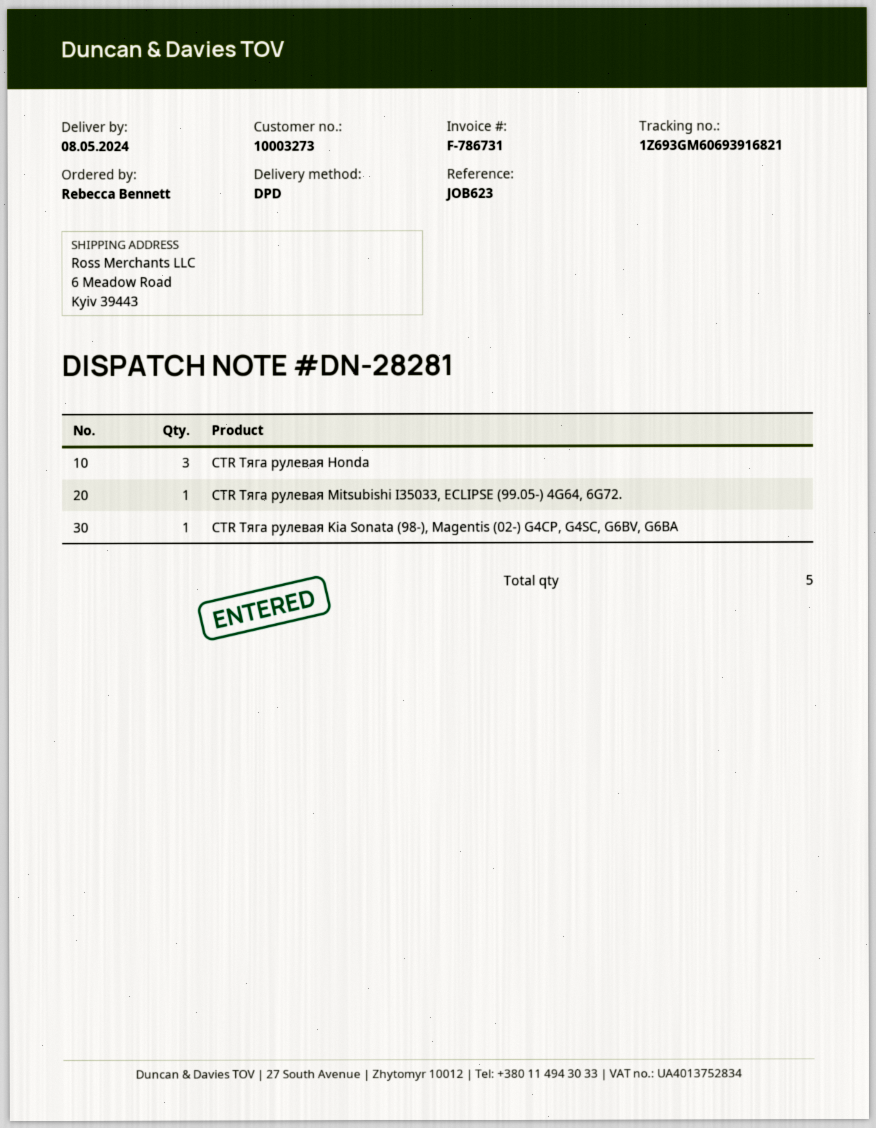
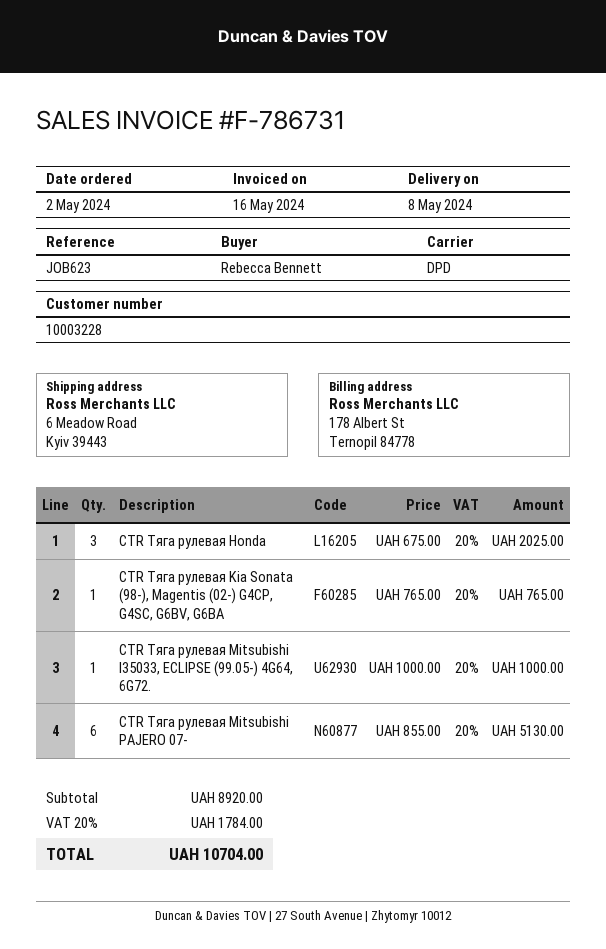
customer number: 10003273 -> 10003228
CTR Тяга рулевая Mitsubishi PAJERO 07-: none -> 6

